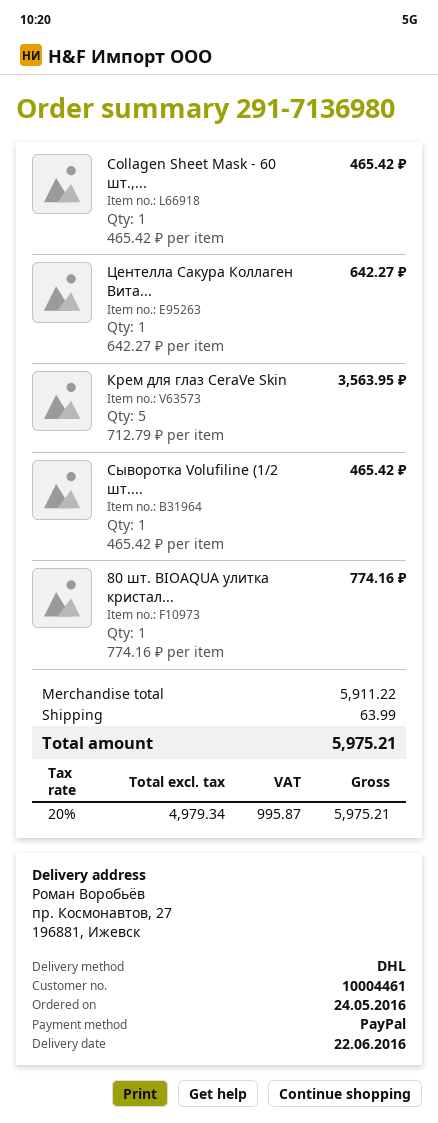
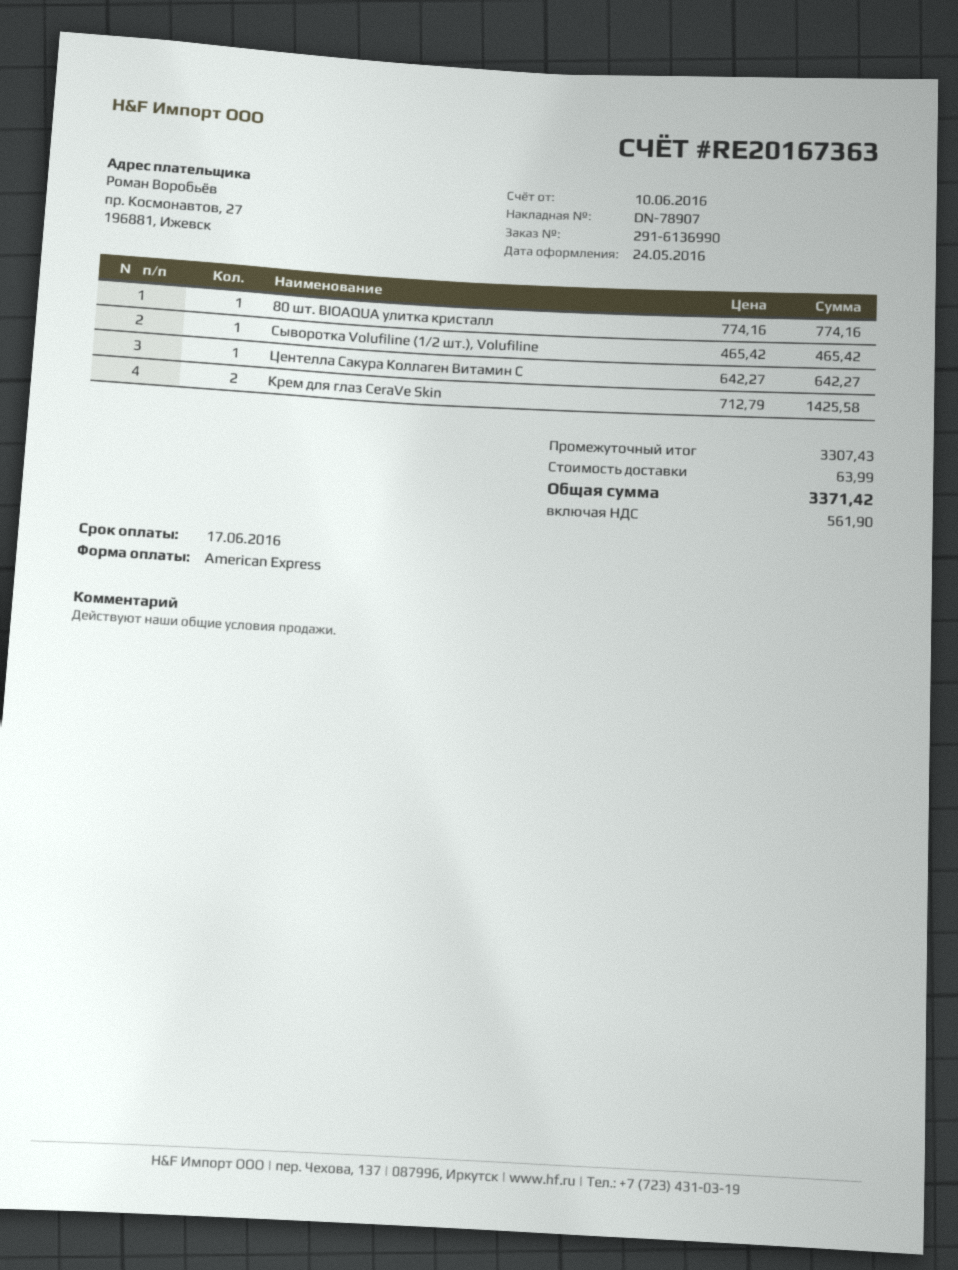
order number: 291-7136980 -> 291-6136990
payment method: PayPal -> American Express
Collagen Sheet Mask - 60 шт.,...: 1 x 465.42 = 465.42 -> none
Крем для глаз CeraVe Skin: 5 x 712.79 = 3563.95 -> 2 x 712.79 = 1425.58
subtotal: 5911.22 -> 3307.43
tax: 995.87 -> 561.90
total: 5975.21 -> 3371.42

